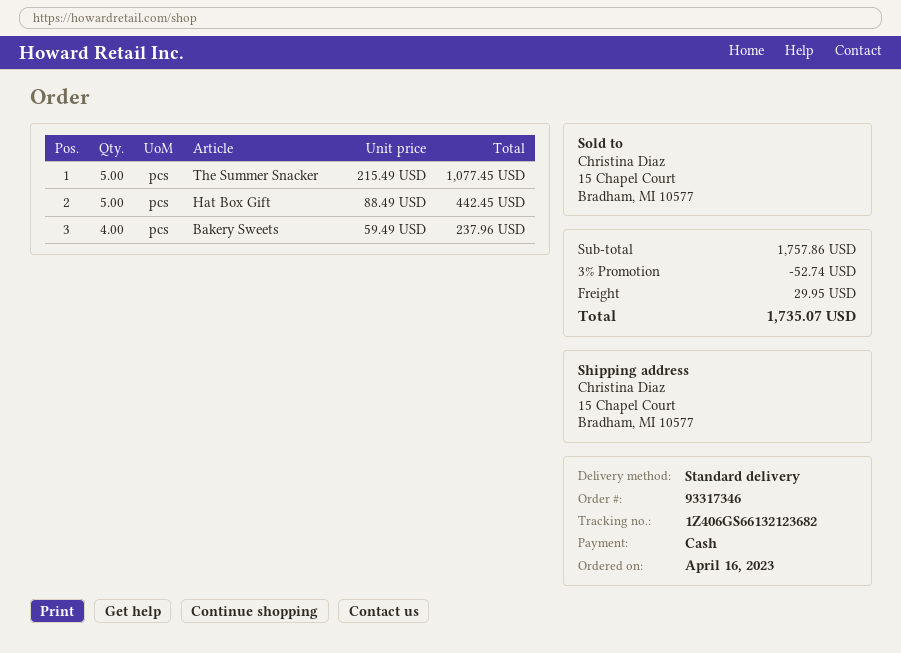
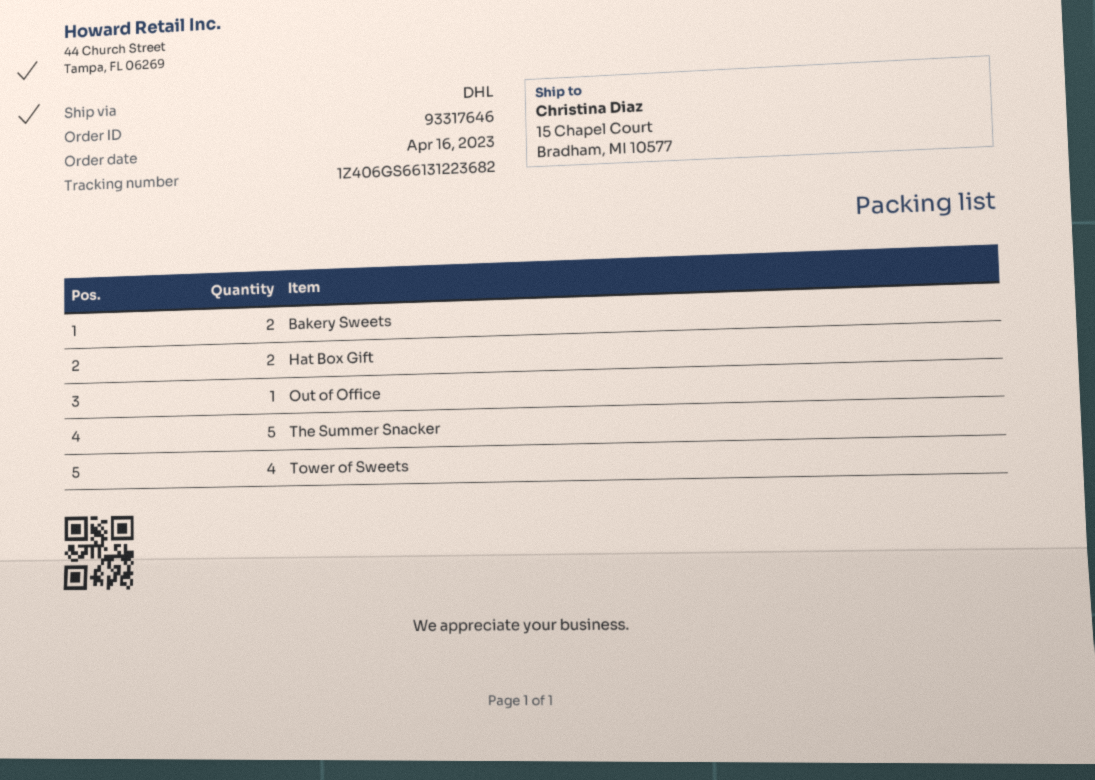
order number: 93317346 -> 93317646
shipping method: standard -> DHL
tracking number: 1Z406GS66132123682 -> 1Z406GS66131223682
Hat Box Gift: 5 -> 2
Bakery Sweets: 4 -> 2
Out of Office: none -> 1
Tower of Sweets: none -> 4

